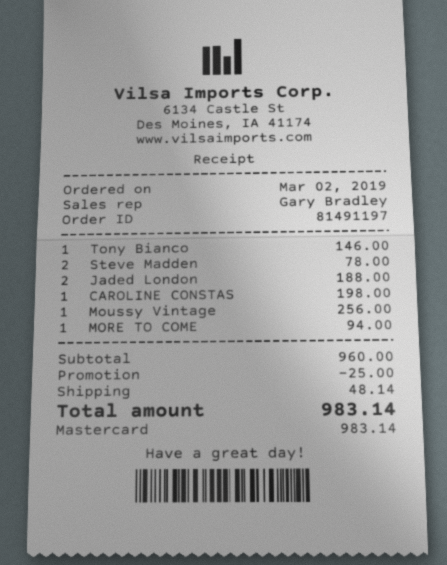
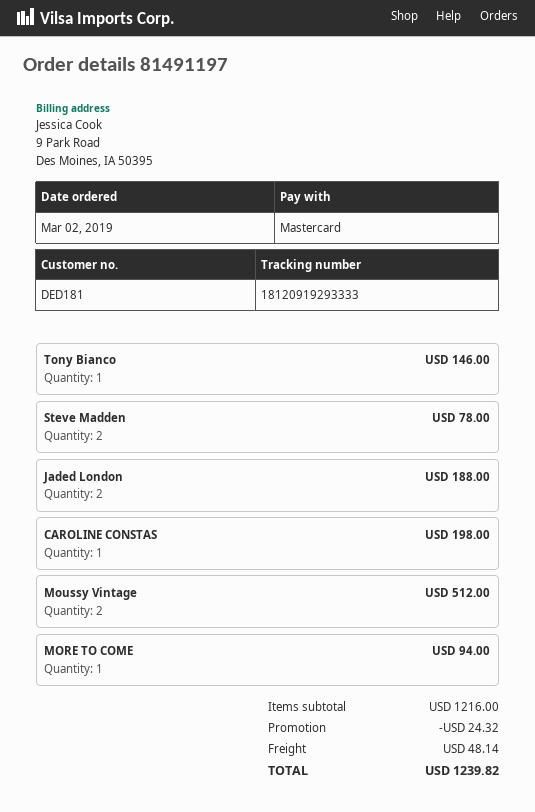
Moussy Vintage: 1 for 256.00 -> 2 for 512.00
subtotal: 960.00 -> 1216.00
discount: 25.00 -> 24.32
total: 983.14 -> 1239.82

